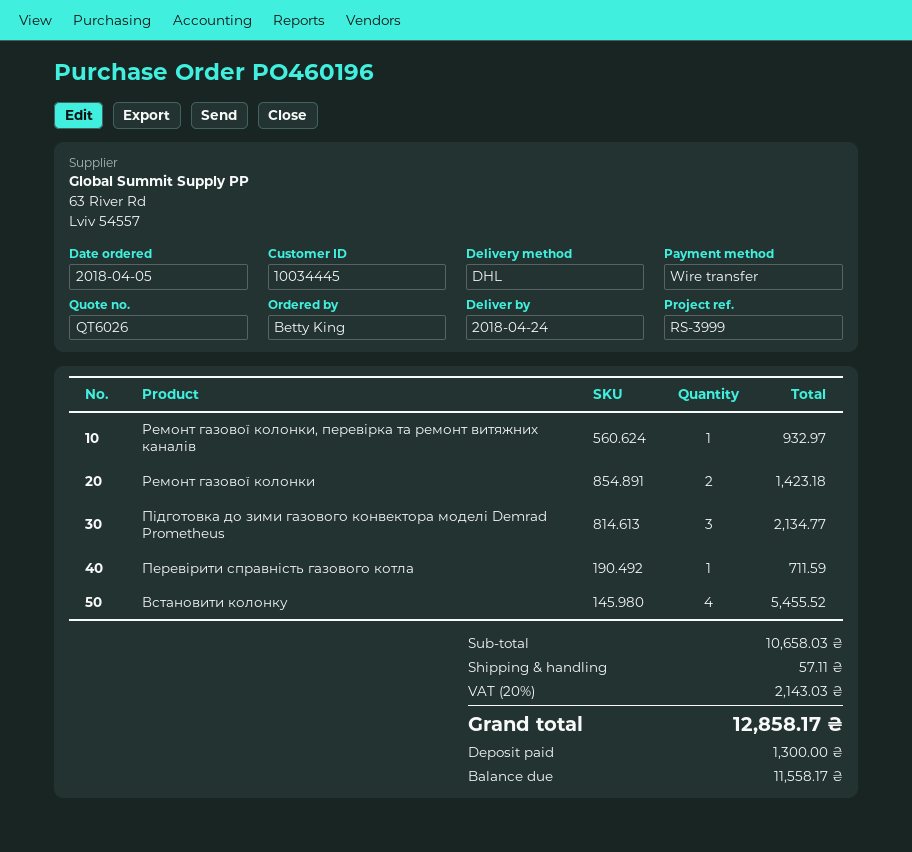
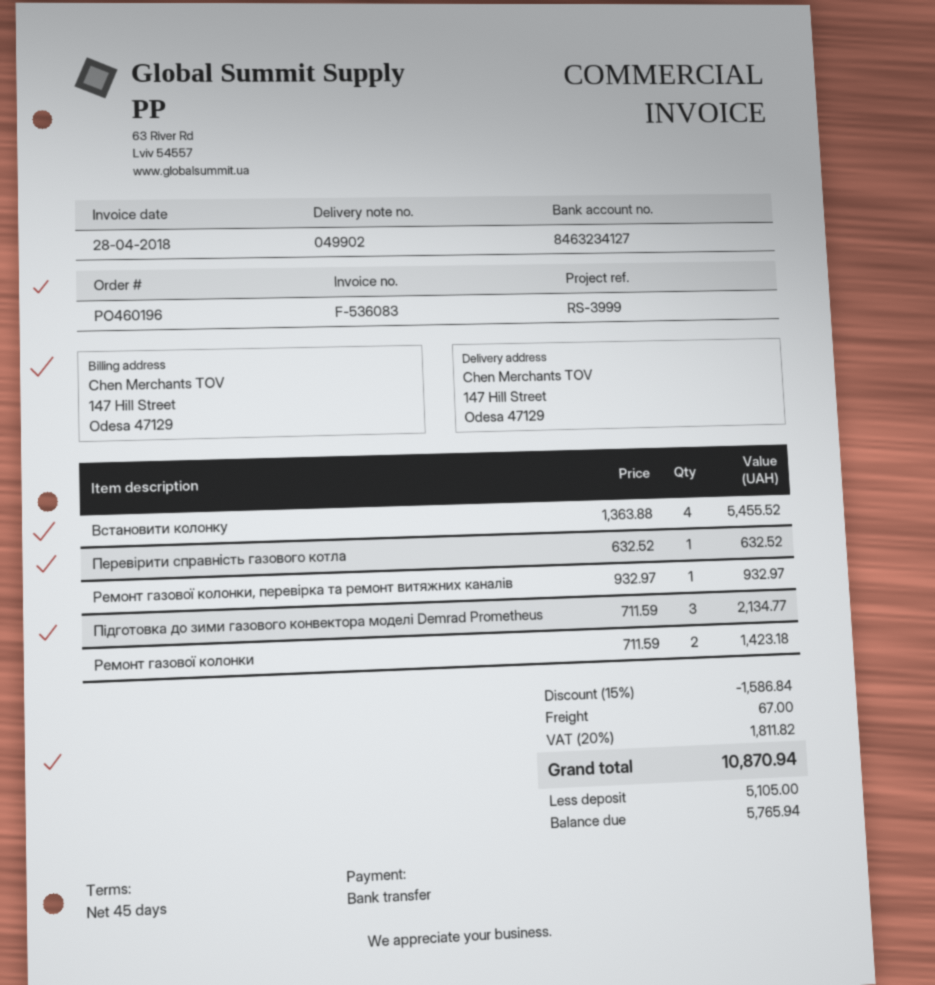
Перевірити справність газового котла: 1 for 711.59 -> 1 for 632.52
discount: none -> 15% = 1586.84
shipping: 57.11 -> 67.00
tax: 20% = 2143.03 -> 20% = 1811.82
total: 12858.17 -> 10870.94
deposit: 1300.00 -> 5105.00
balance: 11558.17 -> 5765.94

